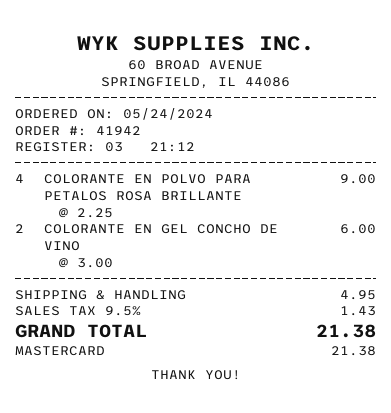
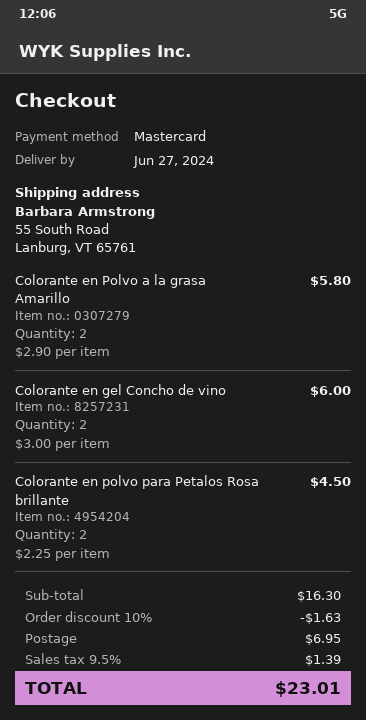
COLORANTE EN POLVO PARA PETALOS ROSA BRILLANTE: 4 x 2.25 = 9.00 -> 2 x 2.25 = 4.50
Colorante en Polvo a la grasa Amarillo: none -> 2 x 2.90 = 5.80
discount: none -> 10% = 1.63
shipping: 4.95 -> 6.95
tax: 9.5% = 1.43 -> 9.5% = 1.39
total: 21.38 -> 23.01

